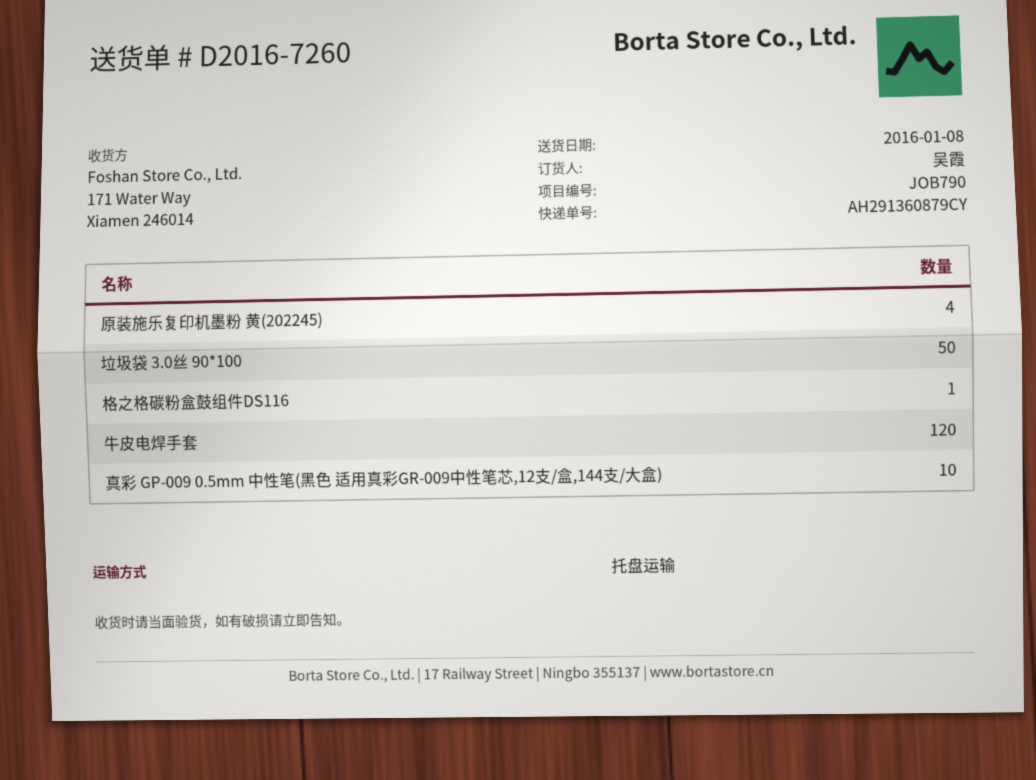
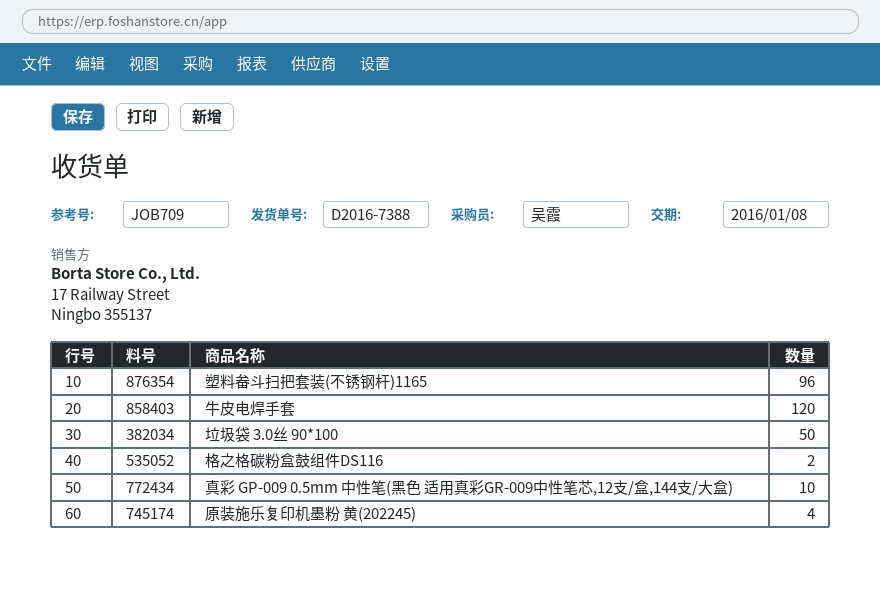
delivery note number: D2016-7260 -> D2016-7388
reference: JOB790 -> JOB709
格之格碳粉盒鼓组件DS116: 1 -> 2
塑料畚斗扫把套装(不锈钢杆)1165: none -> 96

